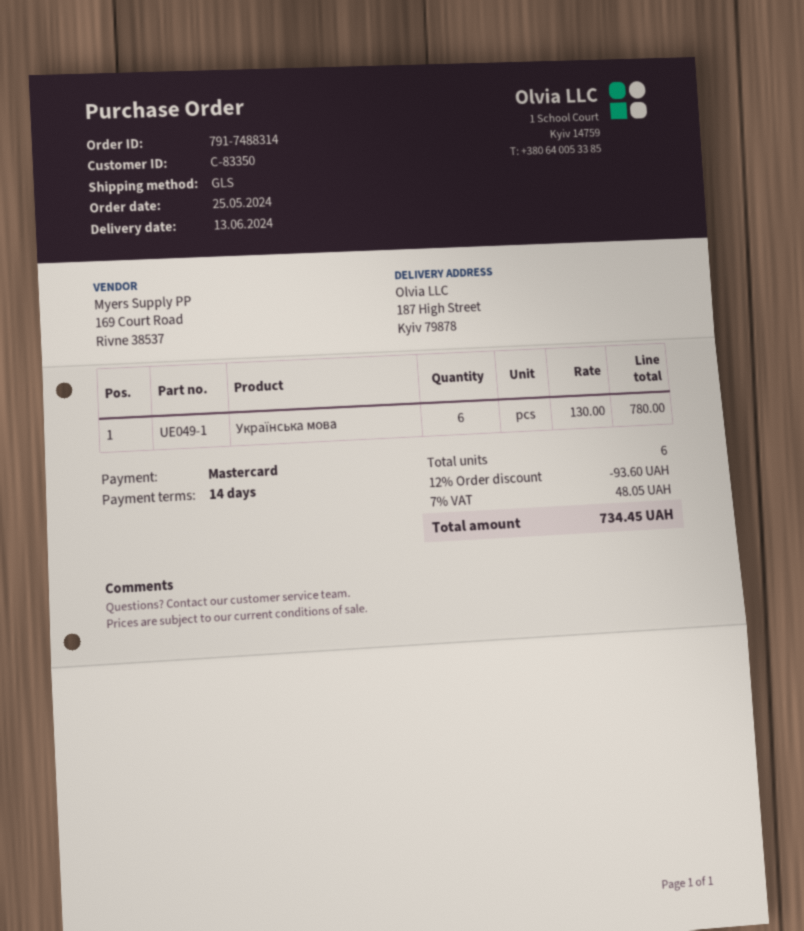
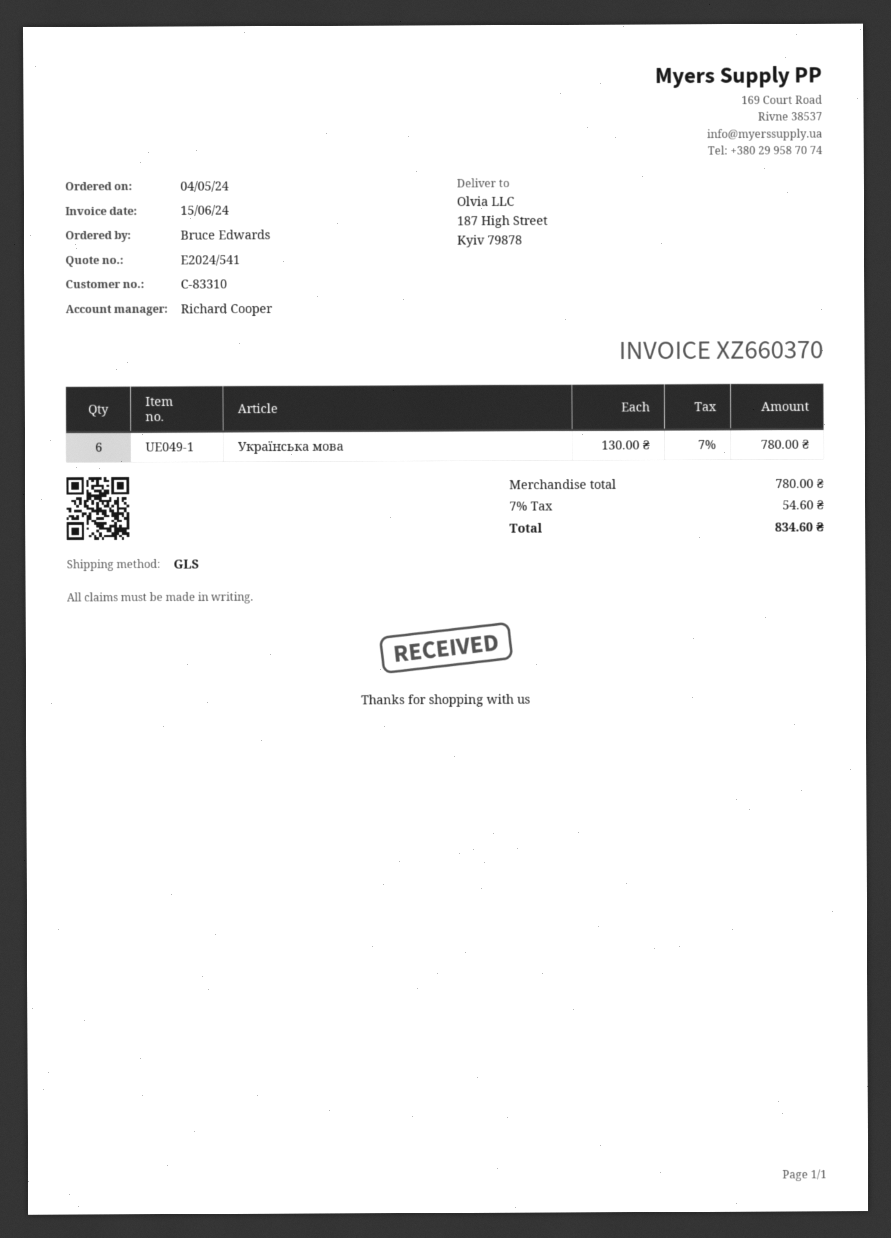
order date: 2024-05-25 -> 2024-05-04
customer number: C-83350 -> C-83310
discount: 12% = 93.60 -> none
tax: 7% = 48.05 -> 7% = 54.60
total: 734.45 -> 834.60

